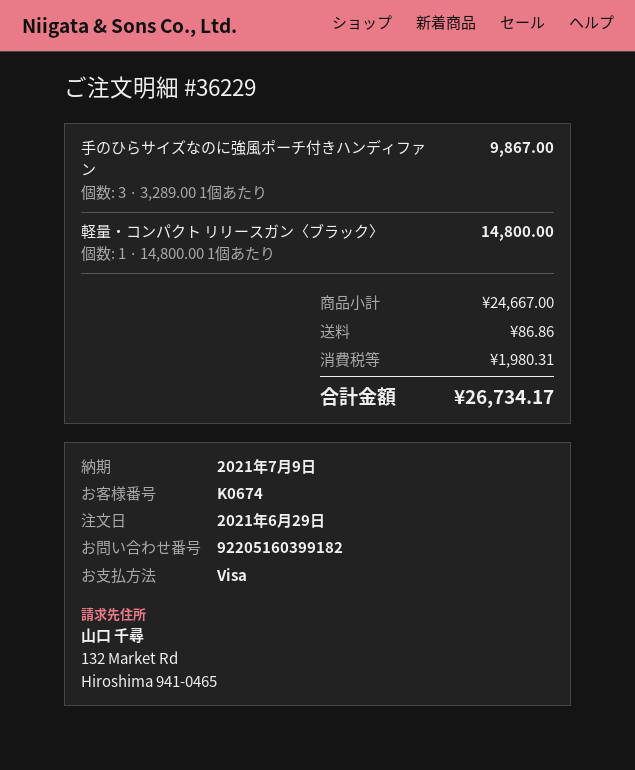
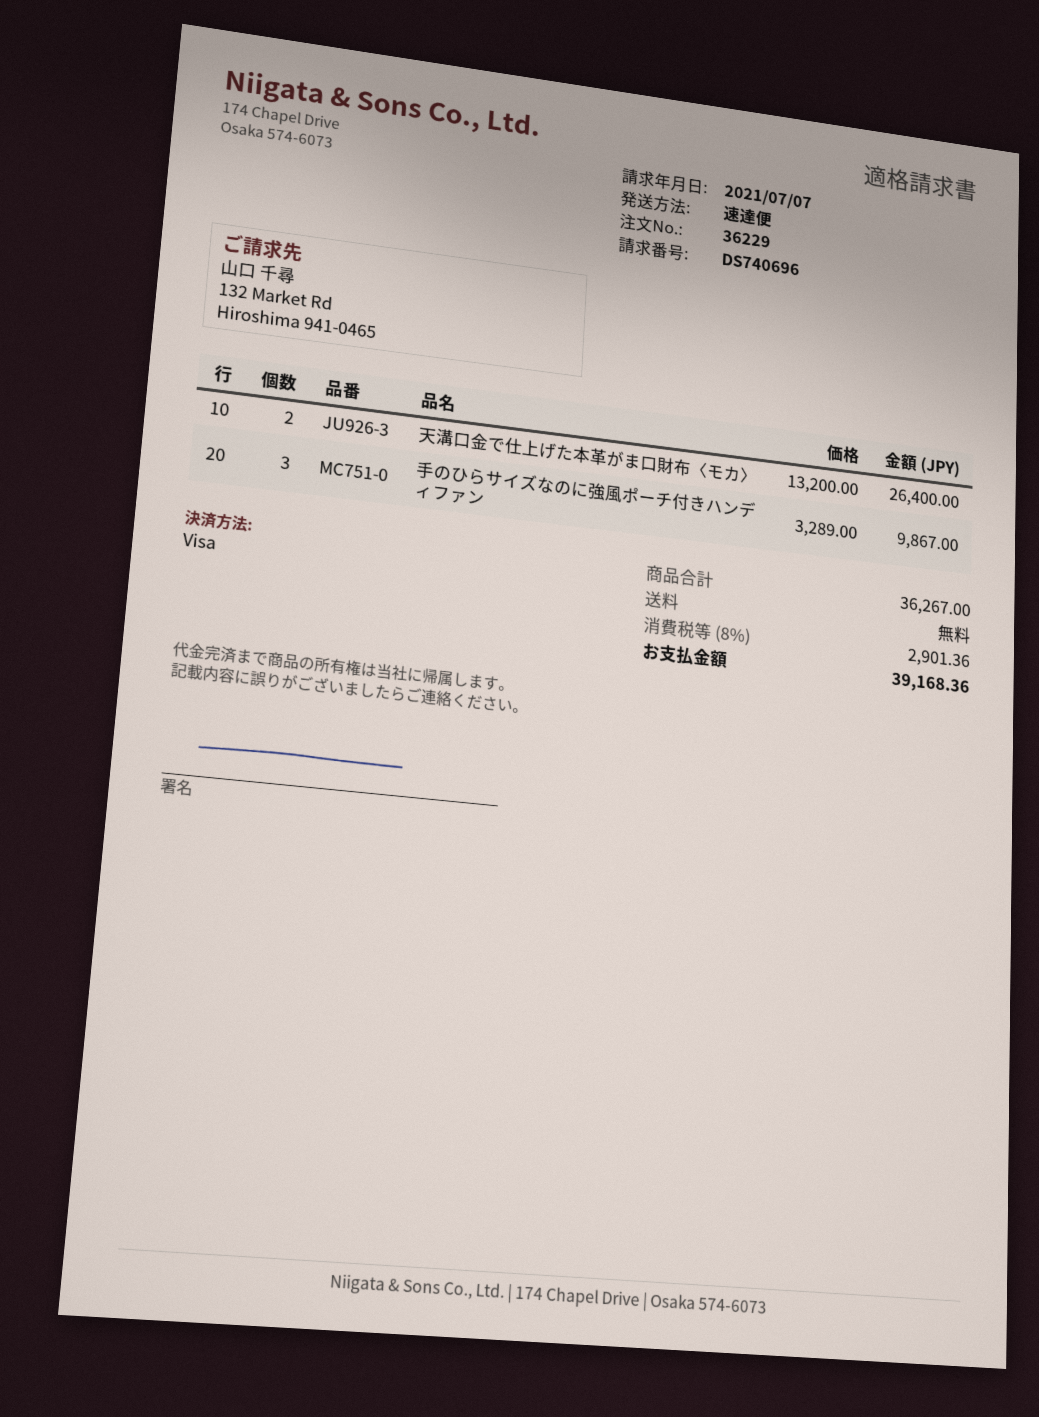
軽量・コンパクト リリースガン〈ブラック〉: 1 x 14800.00 = 14800.00 -> none
天溝口金で仕上げた本革がま口財布〈モカ〉: none -> 2 x 13200.00 = 26400.00
subtotal: 24667.00 -> 36267.00
shipping: 86.86 -> 0.00
tax: 1980.31 -> 2901.36
total: 26734.17 -> 39168.36

